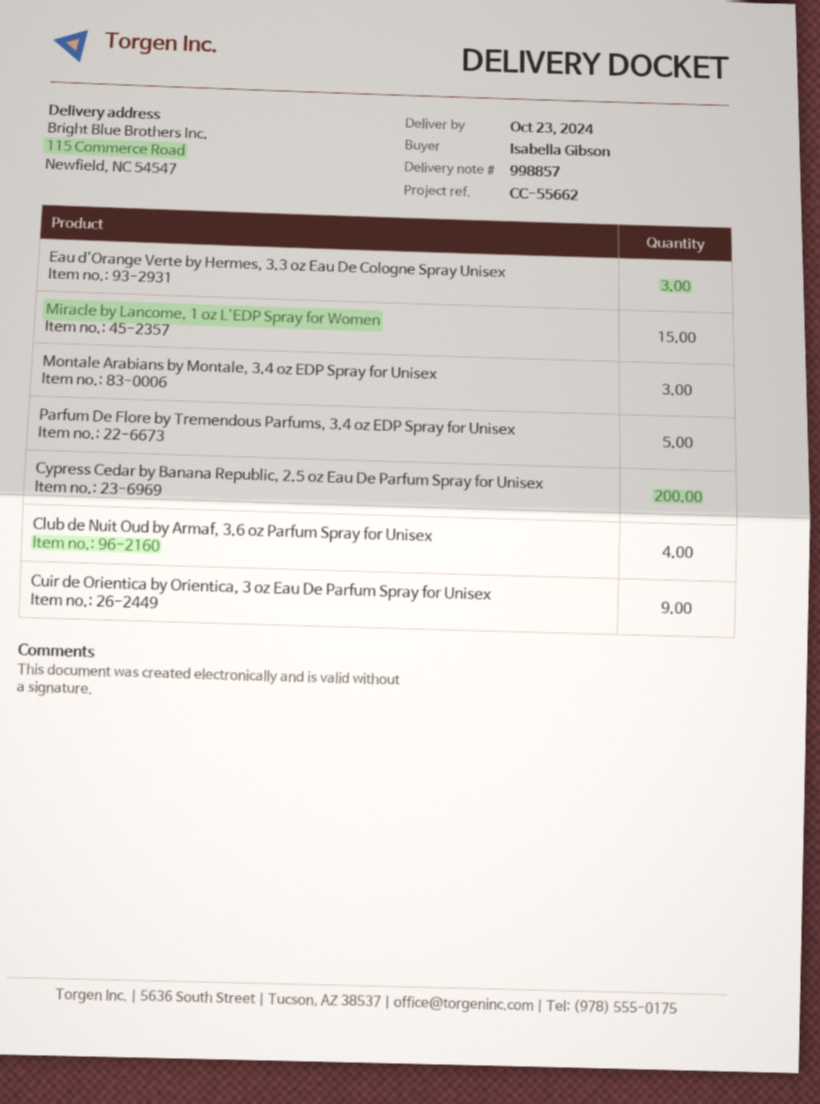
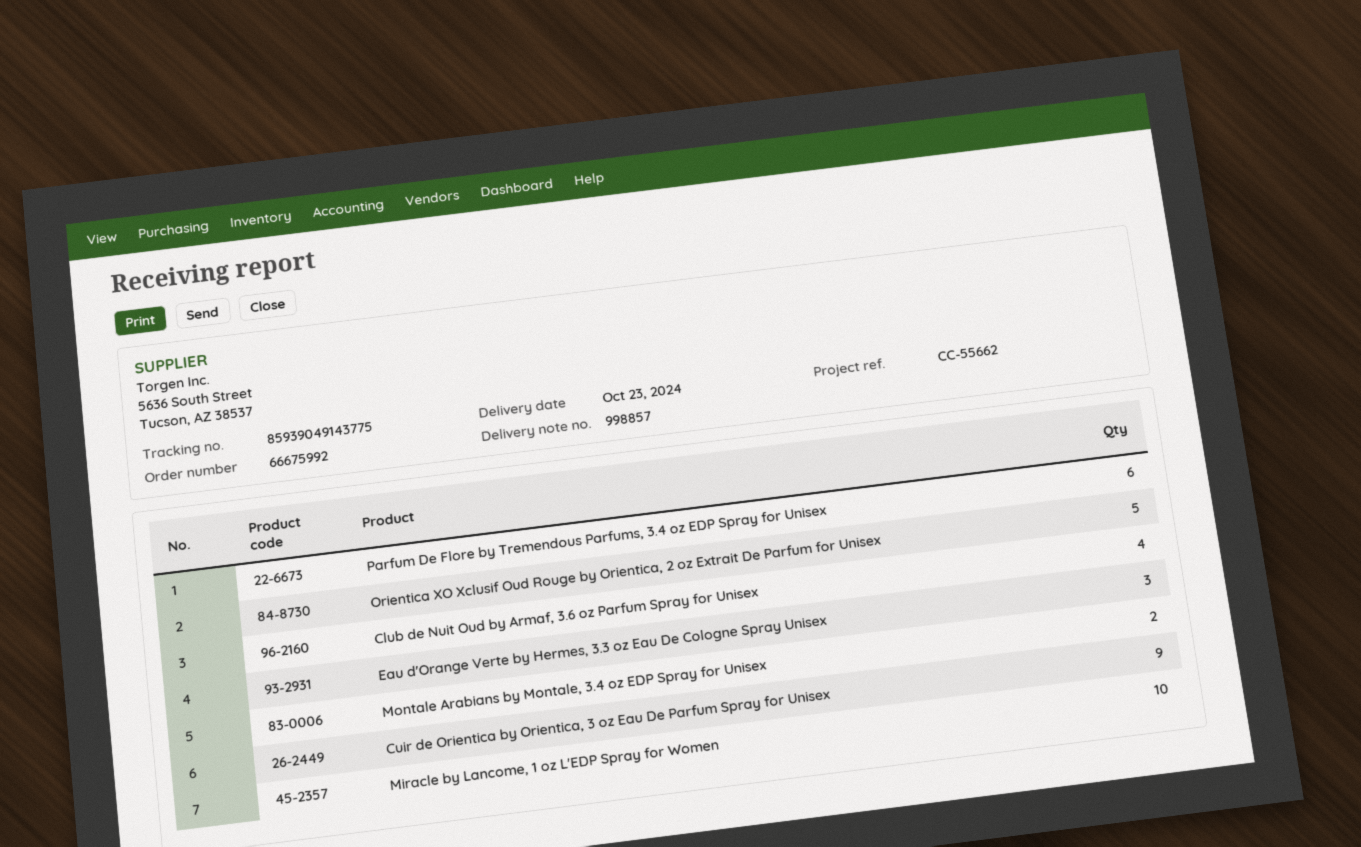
Miracle by Lancome, 1 oz L'EDP Spray for Women: 15 -> 10
Montale Arabians by Montale, 3.4 oz EDP Spray for Unisex: 3 -> 2
Parfum De Flore by Tremendous Parfums, 3.4 oz EDP Spray for Unisex: 5 -> 6
Cypress Cedar by Banana Republic, 2.5 oz Eau De Parfum Spray for Unisex: 200 -> none
Orientica XO Xclusif Oud Rouge by Orientica, 2 oz Extrait De Parfum for Unisex: none -> 5

